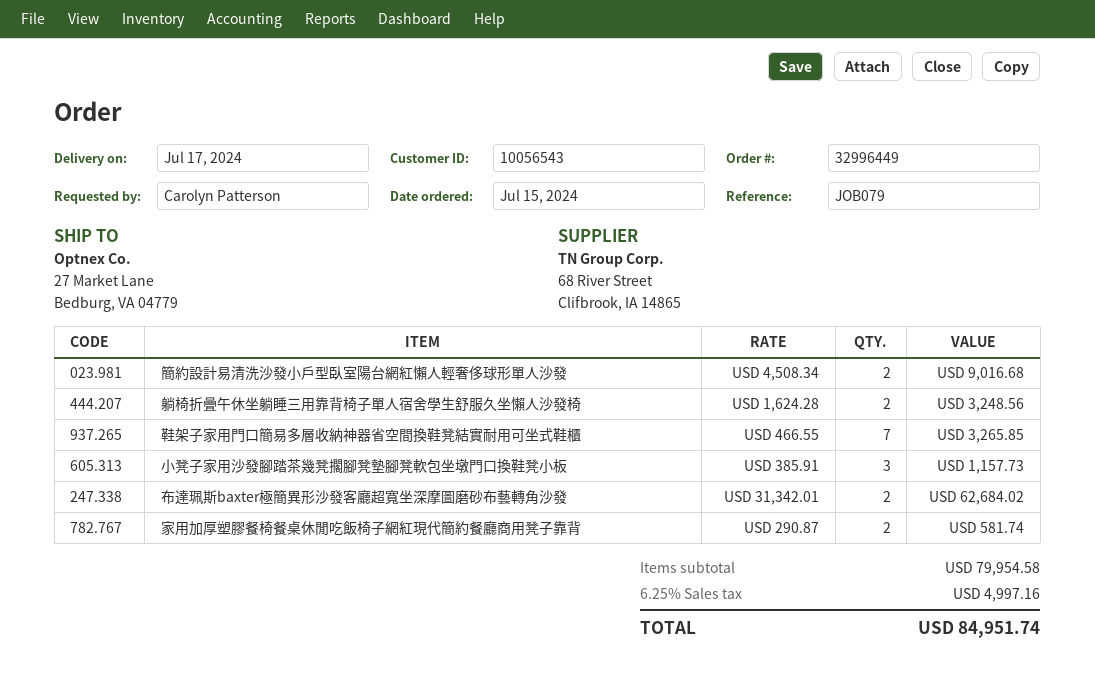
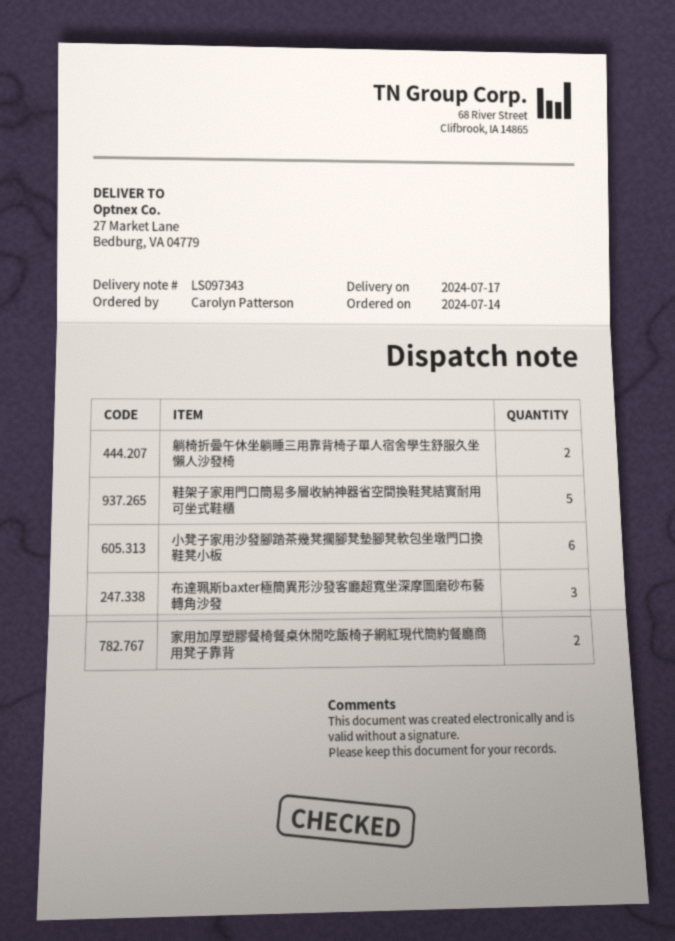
order date: 2024-07-15 -> 2024-07-14
簡約設計易清洗沙發小戶型臥室陽台網紅懶人輕奢侈球形單人沙發: 2 -> none
鞋架子家用門口簡易多層收納神器省空間換鞋凳結實耐用可坐式鞋櫃: 7 -> 5
小凳子家用沙發腳踏茶幾凳擱腳凳墊腳凳軟包坐墩門口換鞋凳小板: 3 -> 6
布達珮斯baxter極簡異形沙發客廳超寬坐深摩圖磨砂布藝轉角沙發: 2 -> 3

